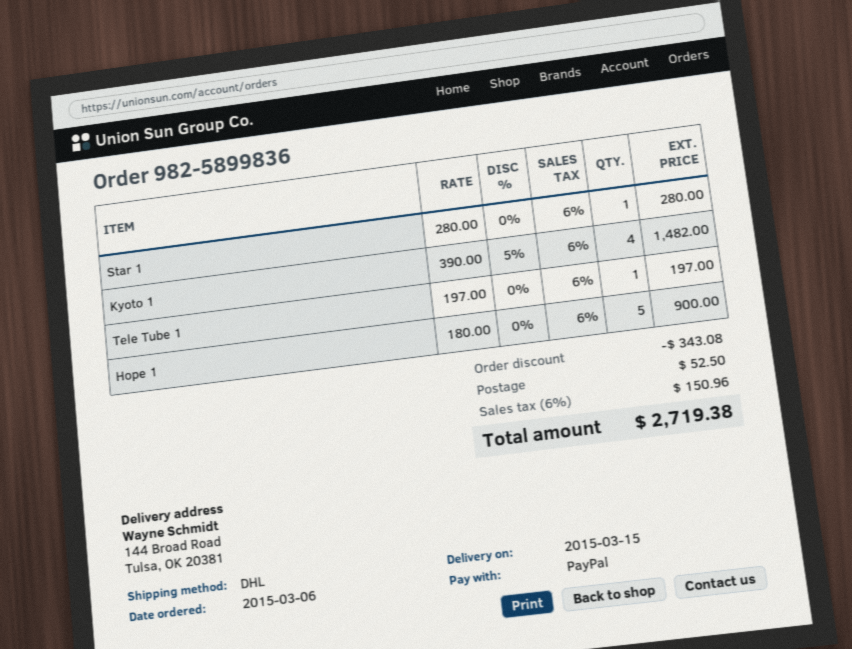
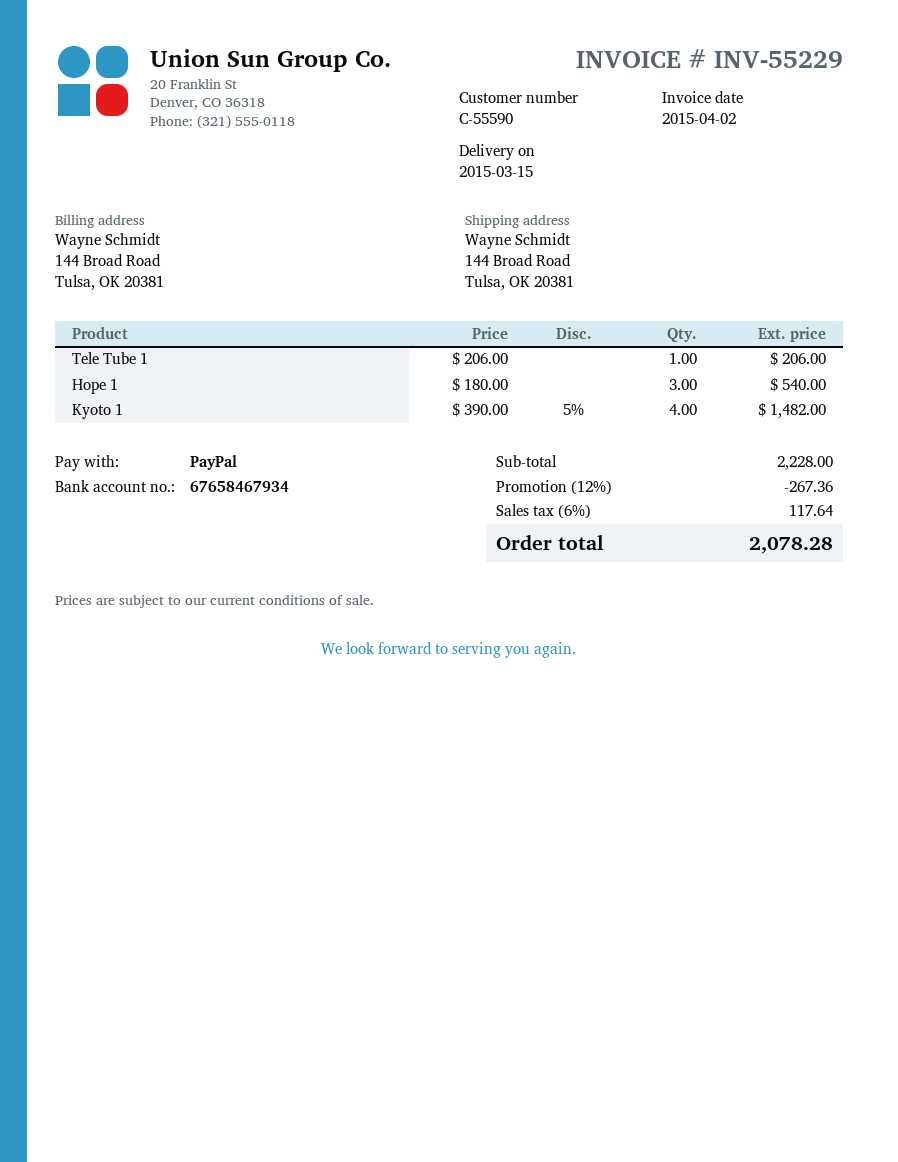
Star 1: 1 x 280.00 = 280.00 -> none
Tele Tube 1: 1 x 197.00 = 197.00 -> 1 x 206.00 = 206.00
Hope 1: 5 x 180.00 = 900.00 -> 3 x 180.00 = 540.00
discount: 343.08 -> 267.36
shipping: 52.50 -> none
tax: 6% = 150.96 -> 6% = 117.64
total: 2719.38 -> 2078.28

